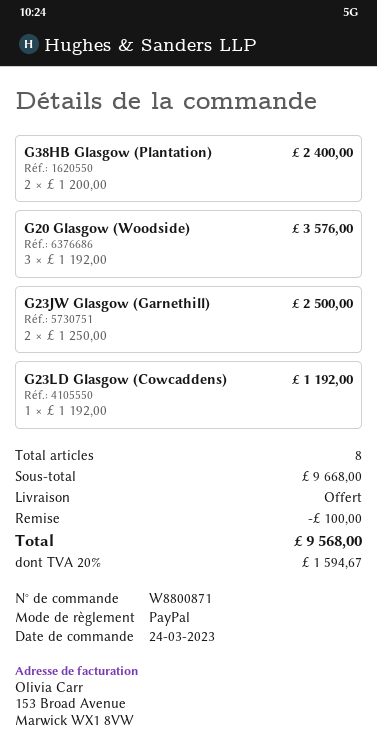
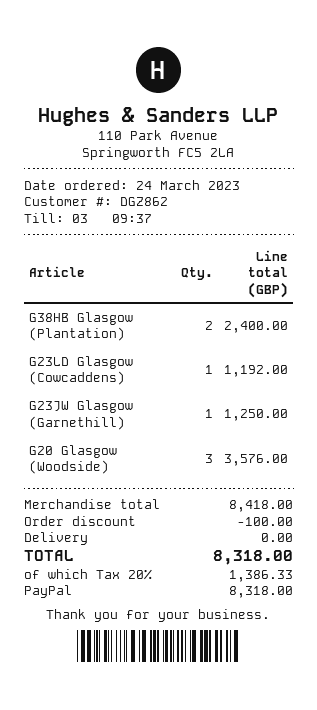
G23JW Glasgow (Garnethill): 2 for 2500.00 -> 1 for 1250.00
subtotal: 9668.00 -> 8418.00
tax: 20% = 1594.67 -> 20% = 1386.33
total: 9568.00 -> 8318.00

